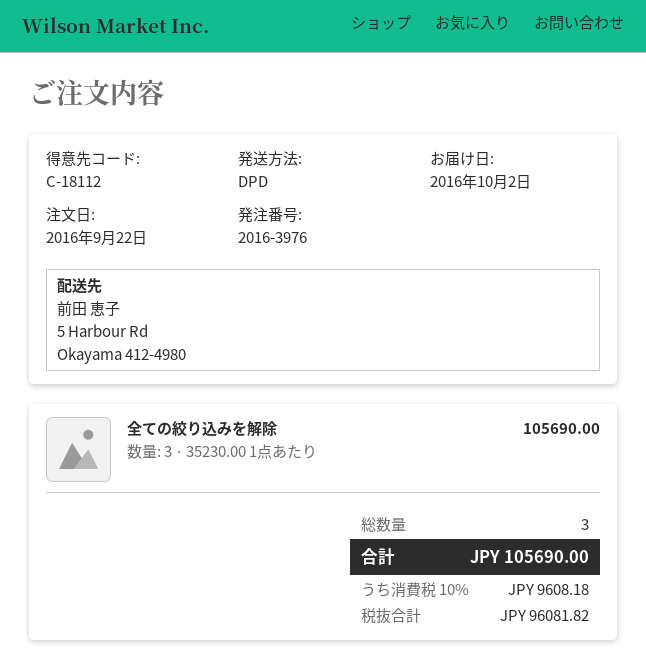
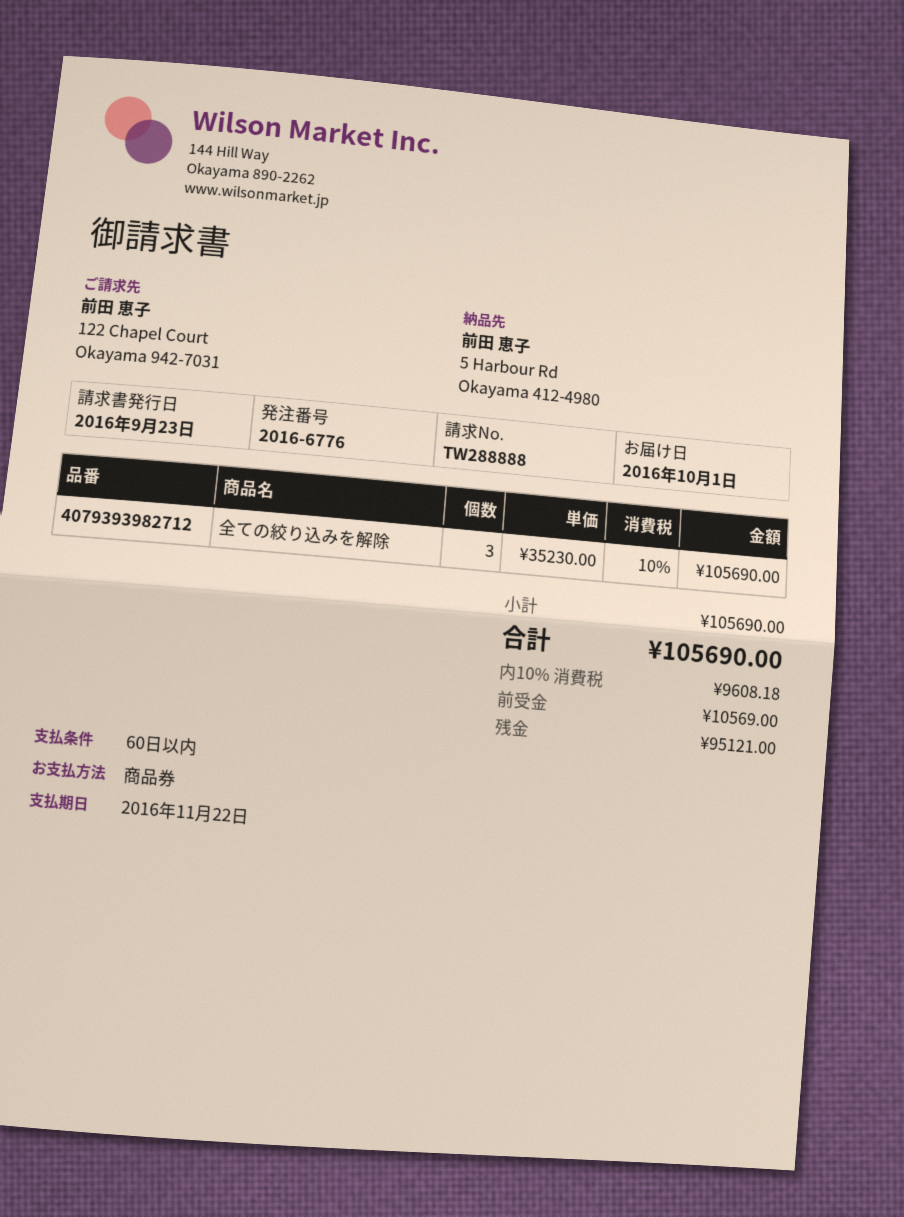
order number: 2016-3976 -> 2016-6776
delivery date: 2016-10-02 -> 2016-10-01

